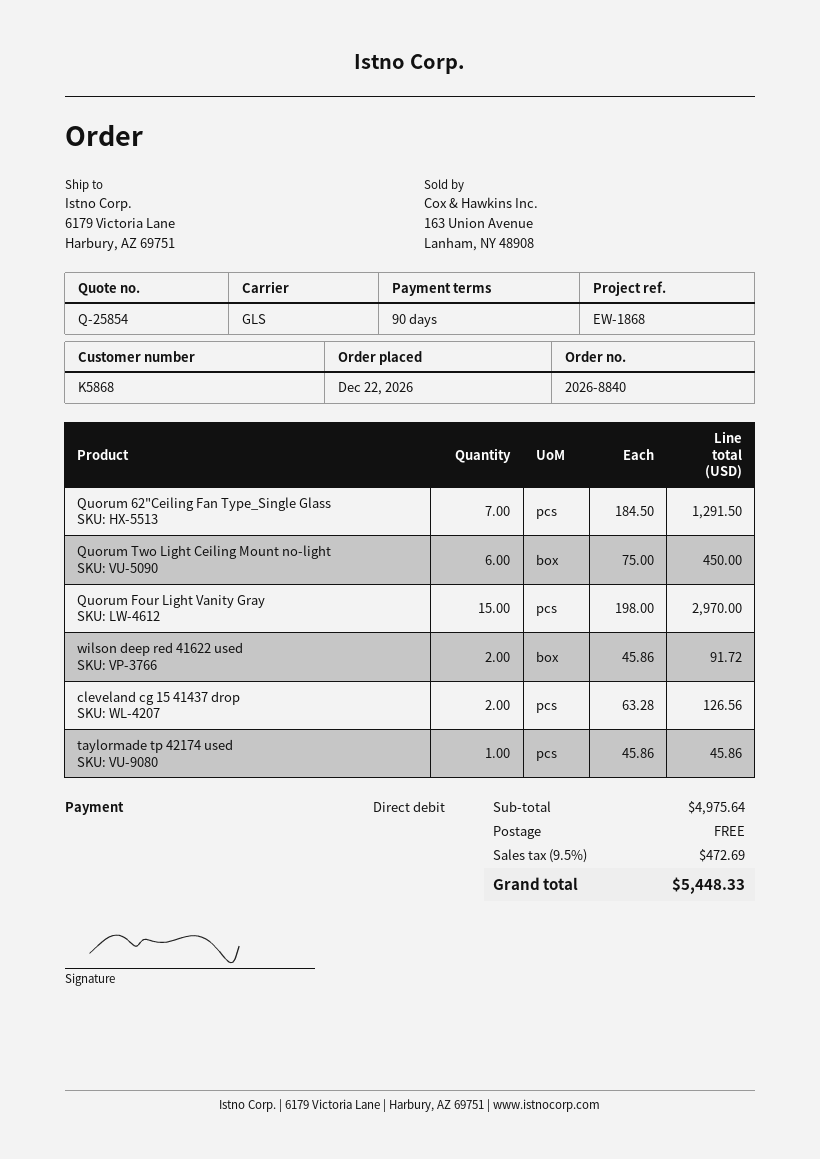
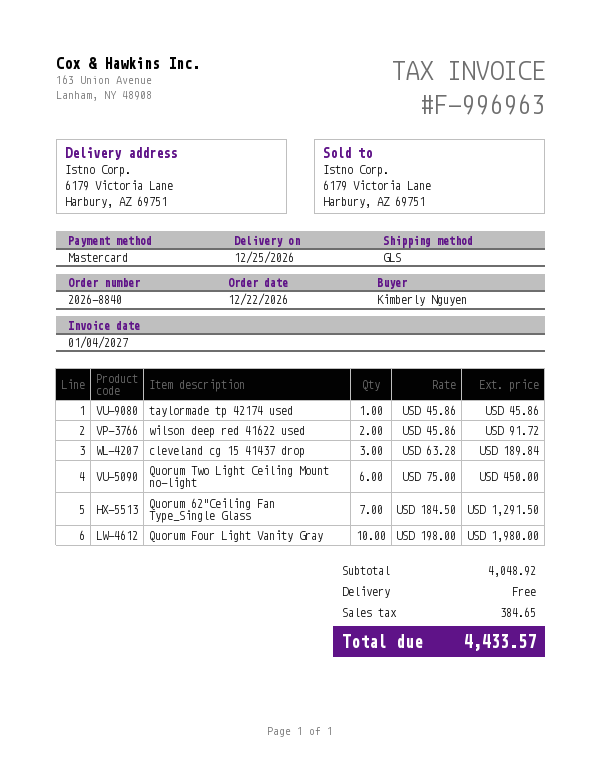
payment method: direct debit -> Mastercard
Quorum Four Light Vanity Gray: 15 x 198.00 = 2970.00 -> 10 x 198.00 = 1980.00
cleveland cg 15 41437 drop: 2 x 63.28 = 126.56 -> 3 x 63.28 = 189.84
subtotal: 4975.64 -> 4048.92
tax: 472.69 -> 384.65
total: 5448.33 -> 4433.57

